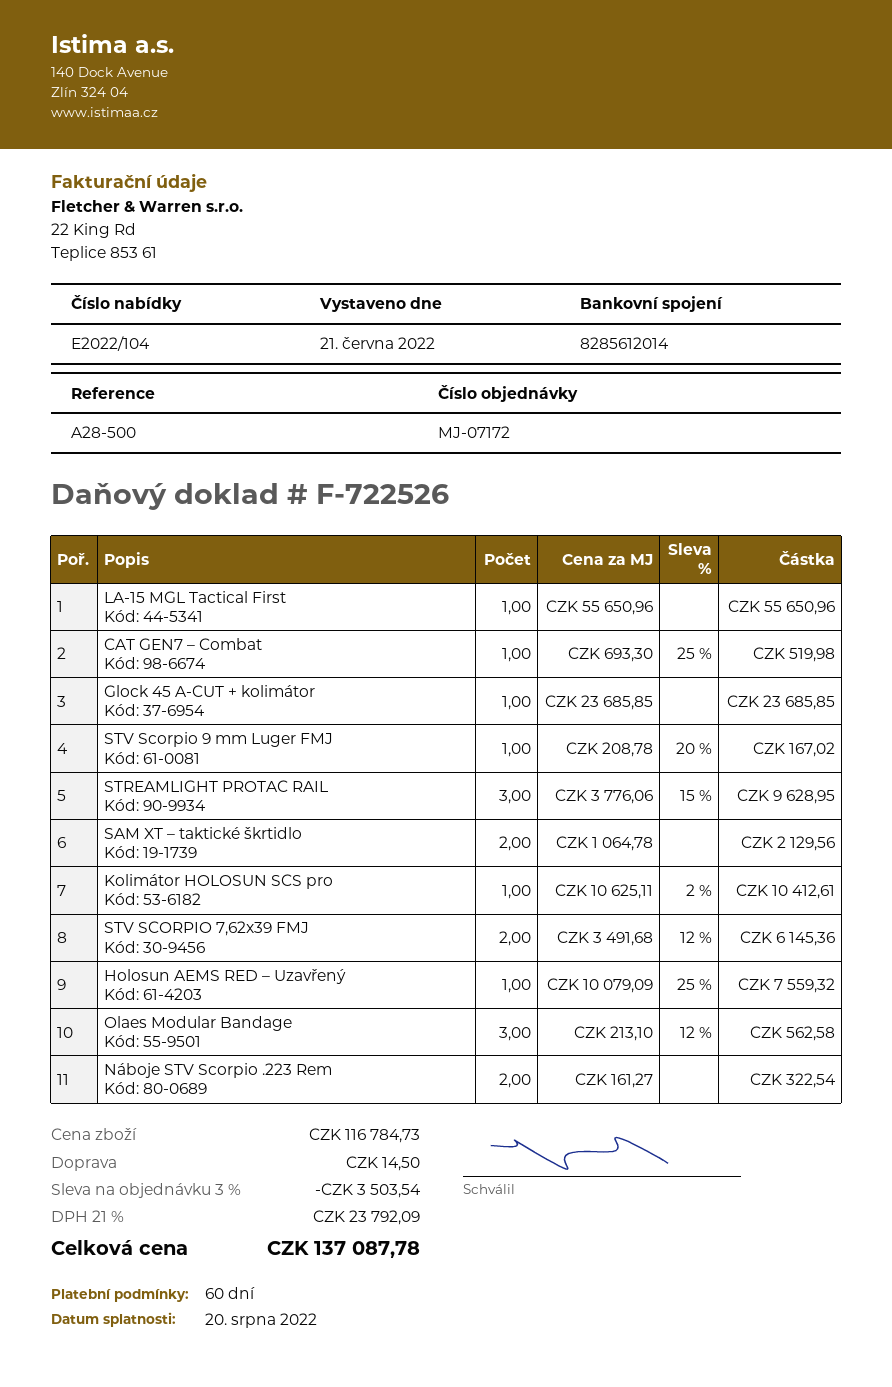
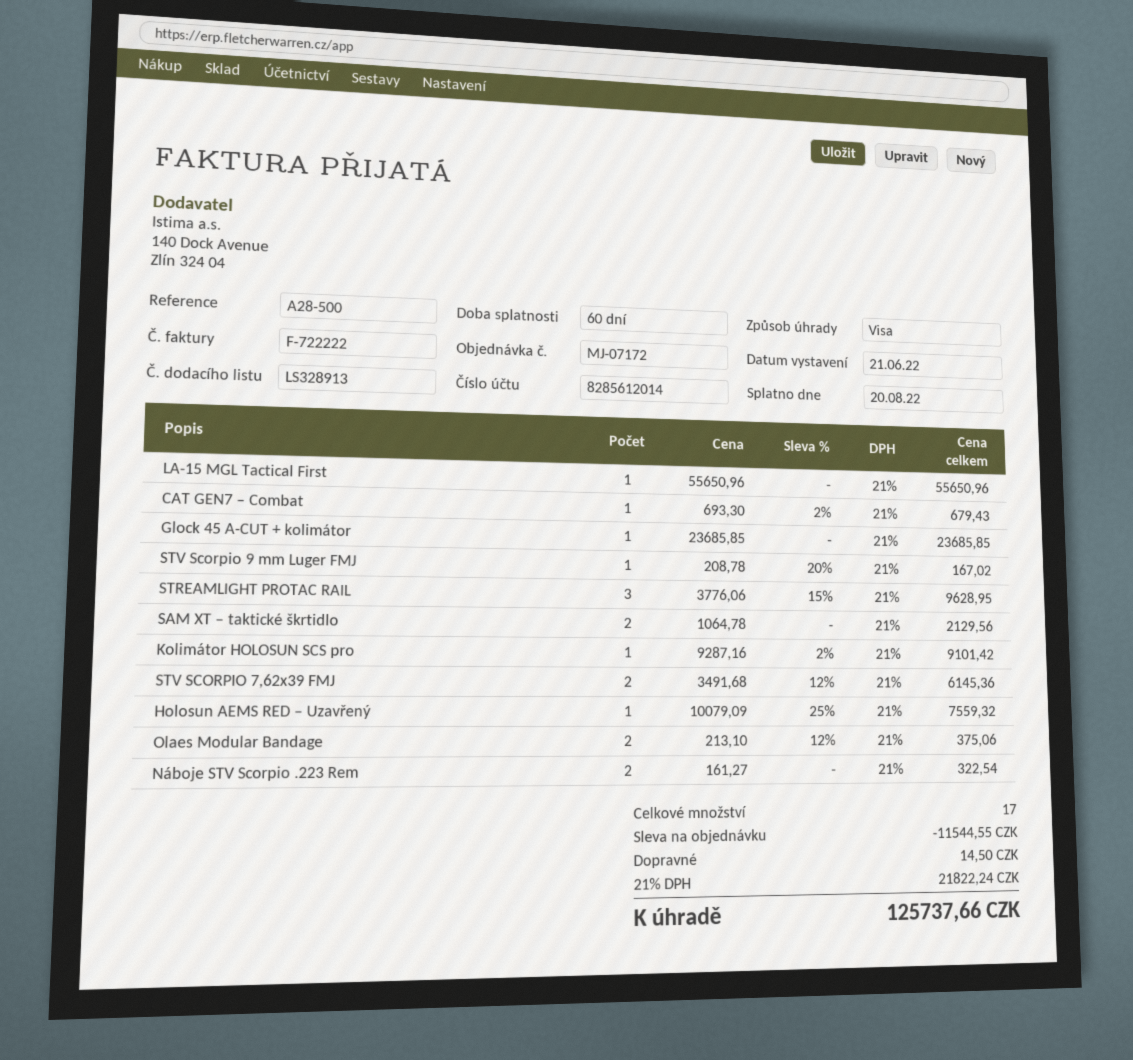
invoice number: F-722526 -> F-722222
CAT GEN7 – Combat: 1 x 693.30 - 25% = 519.98 -> 1 x 693.30 - 2% = 679.43
Kolimátor HOLOSUN SCS pro: 1 x 10625.11 - 2% = 10412.61 -> 1 x 9287.16 - 2% = 9101.42
Olaes Modular Bandage: 3 x 213.10 - 12% = 562.58 -> 2 x 213.10 - 12% = 375.06
discount: 3503.54 -> 11544.55
tax: 21% = 23792.09 -> 21% = 21822.24
total: 137087.78 -> 125737.66

